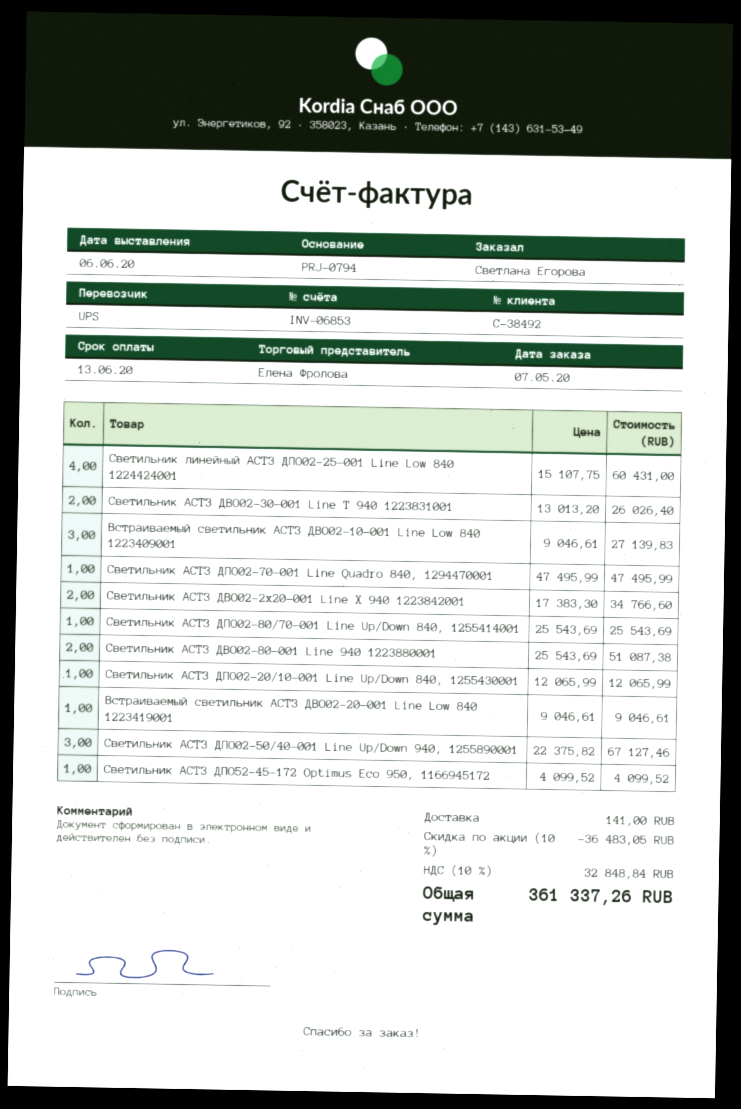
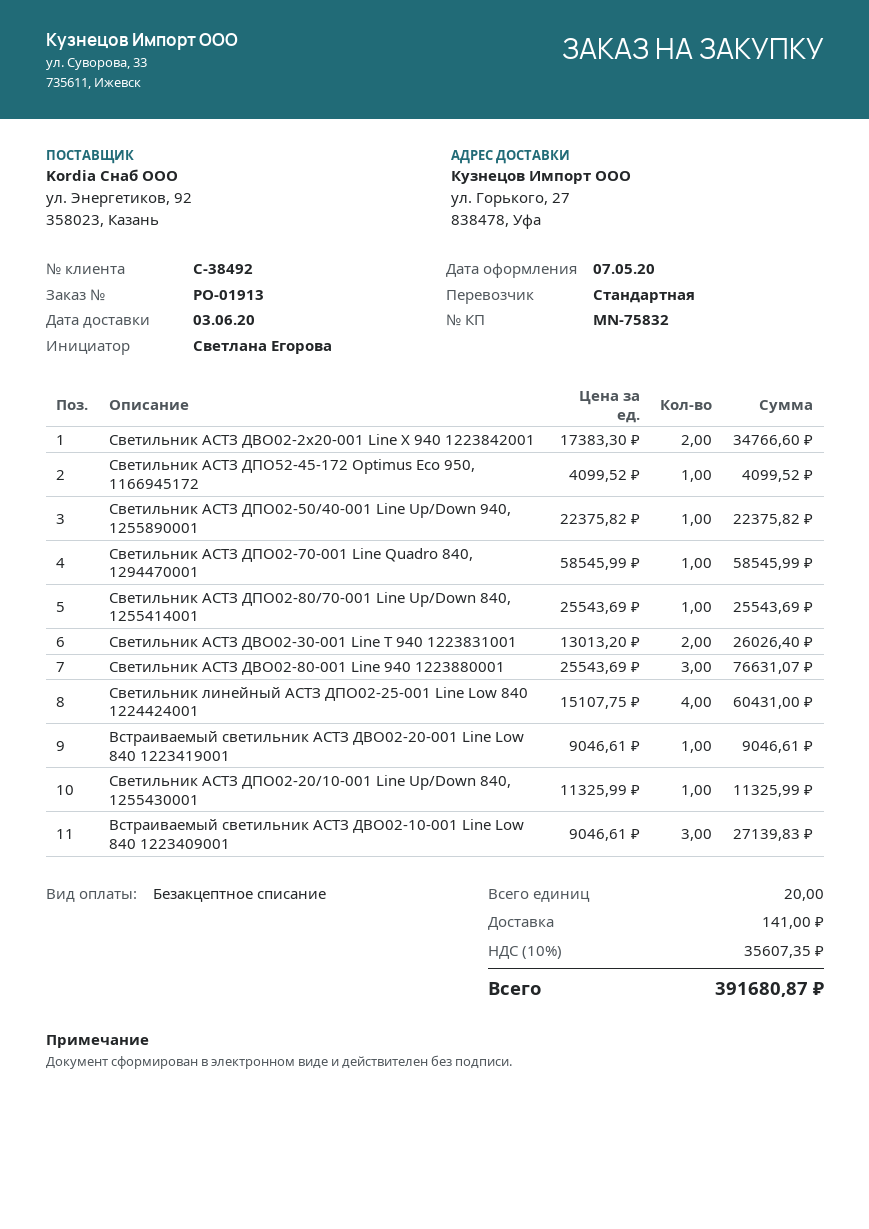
shipping method: UPS -> standard
Светильник АСТЗ ДПО02-70-001 Line Quadro 840, 1294470001: 1 x 47495.99 = 47495.99 -> 1 x 58545.99 = 58545.99
Светильник АСТЗ ДВО02-80-001 Line 940 1223880001: 2 x 25543.69 = 51087.38 -> 3 x 25543.69 = 76631.07
Светильник АСТЗ ДПО02-20/10-001 Line Up/Down 840, 1255430001: 1 x 12065.99 = 12065.99 -> 1 x 11325.99 = 11325.99
Светильник АСТЗ ДПО02-50/40-001 Line Up/Down 940, 1255890001: 3 x 22375.82 = 67127.46 -> 1 x 22375.82 = 22375.82
discount: 10% = 36483.05 -> none
tax: 10% = 32848.84 -> 10% = 35607.35
total: 361337.26 -> 391680.87

